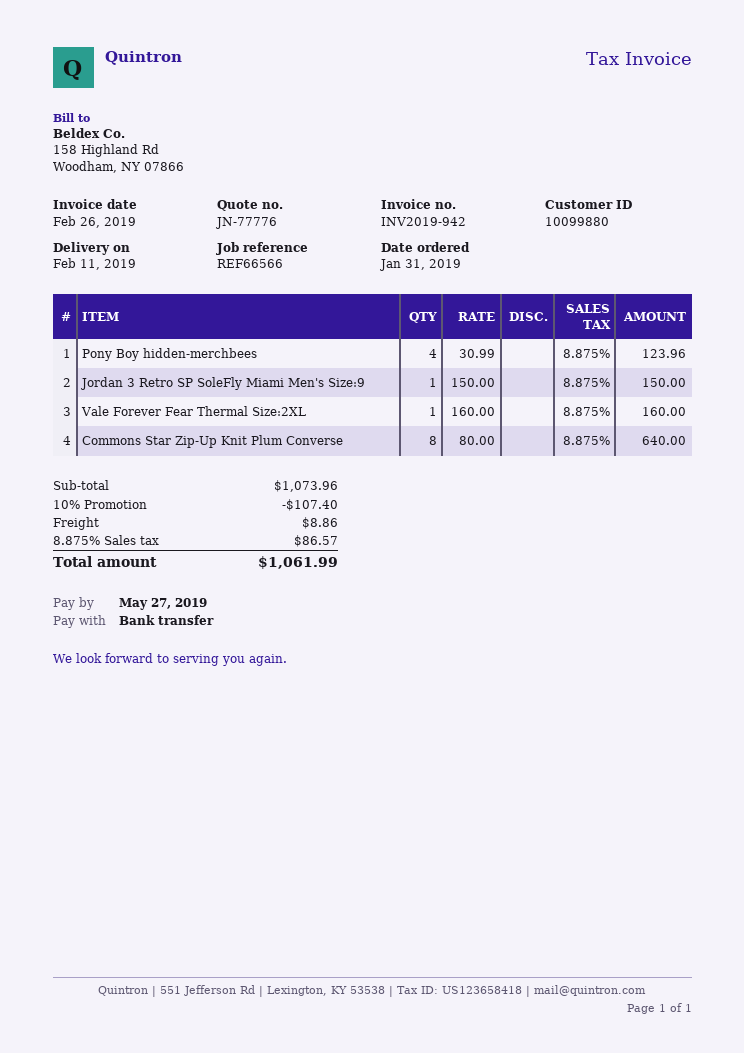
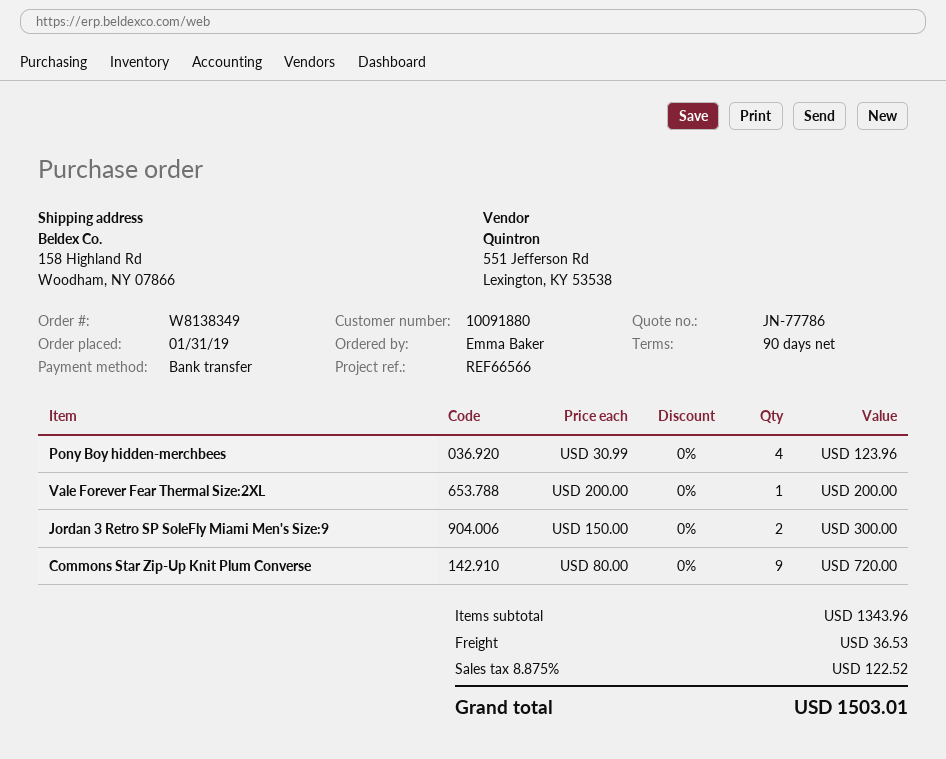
quote number: JN-77776 -> JN-77786
customer number: 10099880 -> 10091880
Jordan 3 Retro SP SoleFly Miami Men's Size:9: 1 x 150.00 = 150.00 -> 2 x 150.00 = 300.00
Vale Forever Fear Thermal Size:2XL: 1 x 160.00 = 160.00 -> 1 x 200.00 = 200.00
Commons Star Zip-Up Knit Plum Converse: 8 x 80.00 = 640.00 -> 9 x 80.00 = 720.00
subtotal: 1073.96 -> 1343.96
discount: 10% = 107.40 -> none
shipping: 8.86 -> 36.53
tax: 8.875% = 86.57 -> 8.875% = 122.52
total: 1061.99 -> 1503.01

